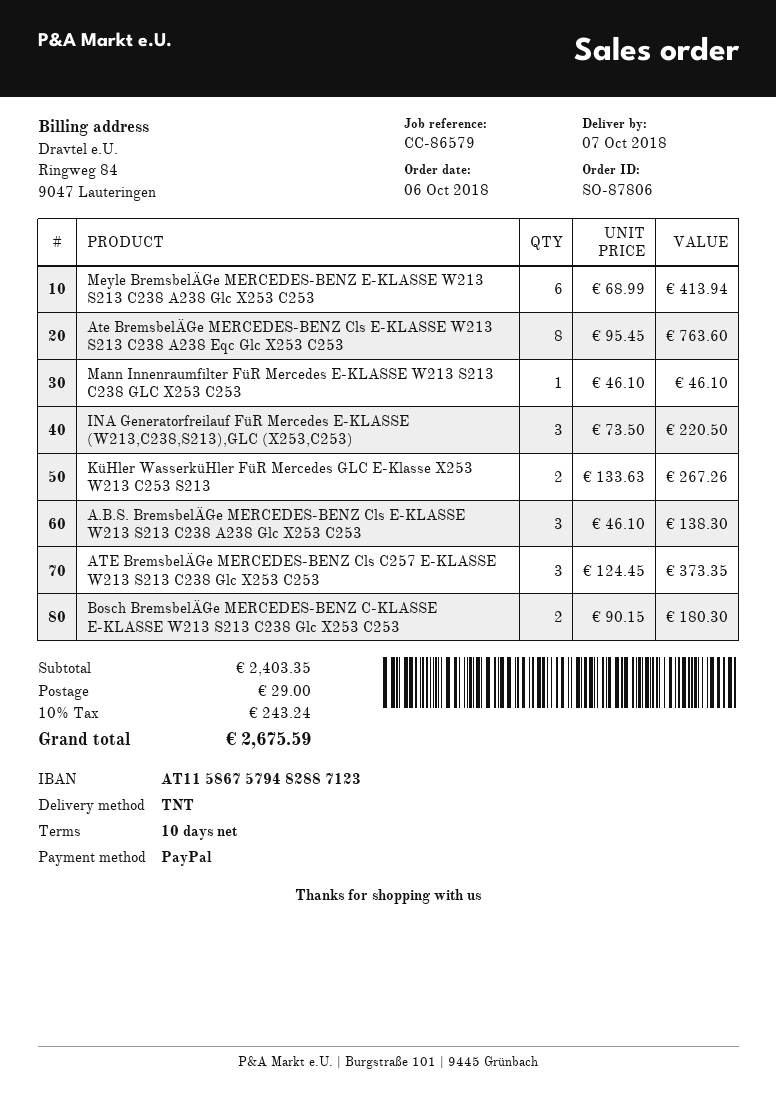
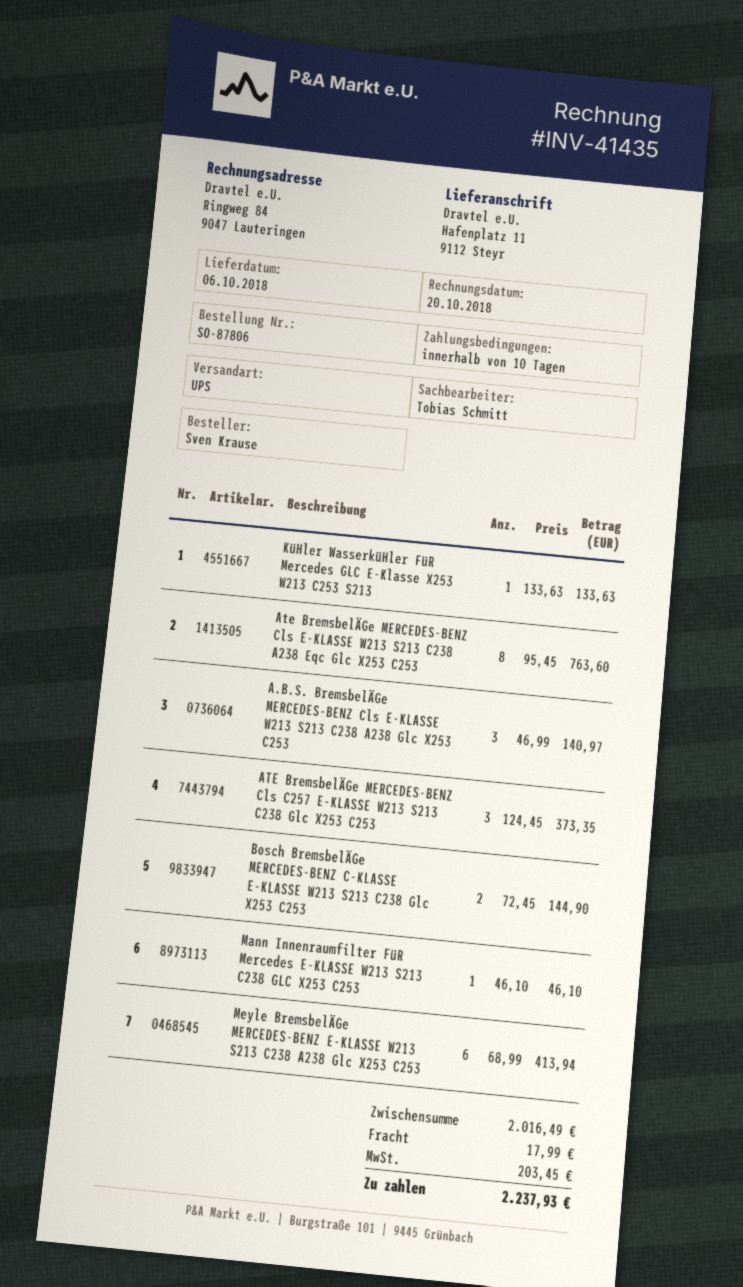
delivery date: 2018-10-07 -> 2018-10-06
shipping method: TNT -> UPS
INA Generatorfreilauf FüR Mercedes E-KLASSE (W213,C238,S213),GLC (X253,C253): 3 x 73.50 = 220.50 -> none
KüHler WasserküHler FüR Mercedes GLC E-Klasse X253 W213 C253 S213: 2 x 133.63 = 267.26 -> 1 x 133.63 = 133.63
A.B.S. BremsbelÄGe MERCEDES-BENZ Cls E-KLASSE W213 S213 C238 A238 Glc X253 C253: 3 x 46.10 = 138.30 -> 3 x 46.99 = 140.97
Bosch BremsbelÄGe MERCEDES-BENZ C-KLASSE E-KLASSE W213 S213 C238 Glc X253 C253: 2 x 90.15 = 180.30 -> 2 x 72.45 = 144.90
subtotal: 2403.35 -> 2016.49
shipping: 29.00 -> 17.99
tax: 243.24 -> 203.45
total: 2675.59 -> 2237.93

